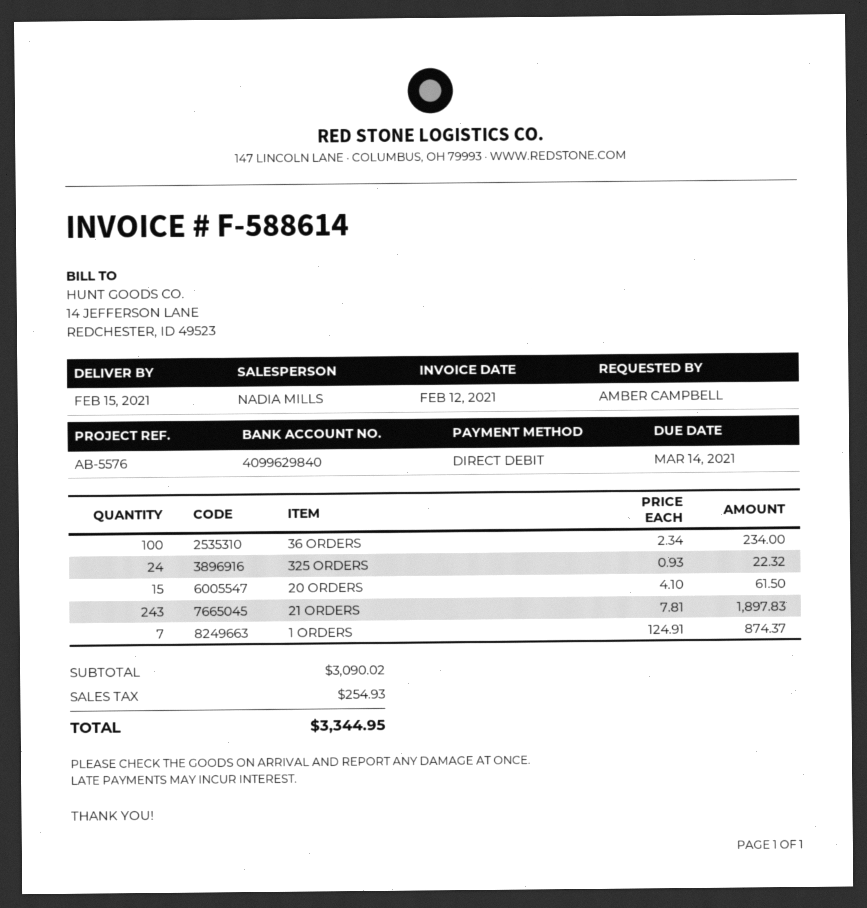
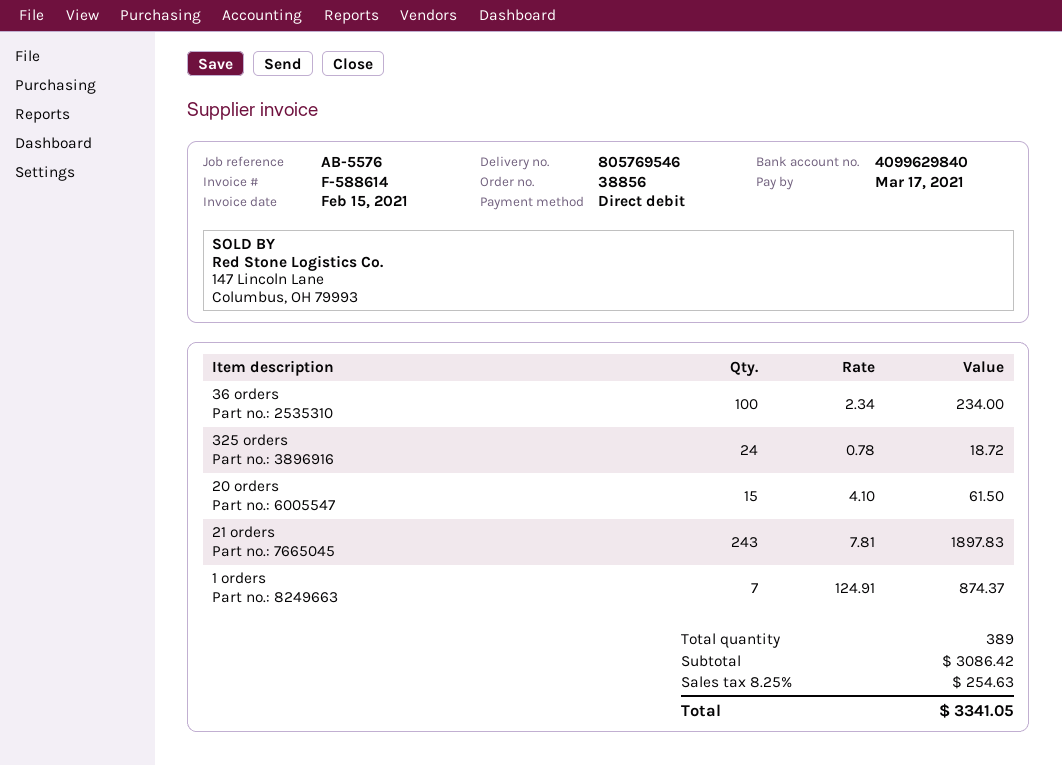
invoice date: 2021-02-12 -> 2021-02-15
due date: 2021-03-14 -> 2021-03-17
325 ORDERS: 24 x 0.93 = 22.32 -> 24 x 0.78 = 18.72
subtotal: 3090.02 -> 3086.42
tax: 254.93 -> 254.63
total: 3344.95 -> 3341.05

